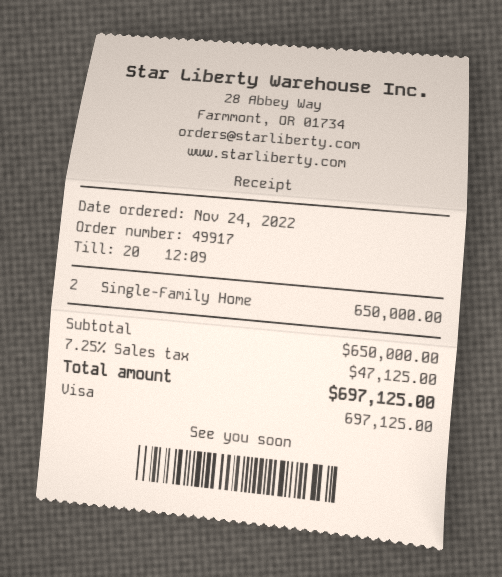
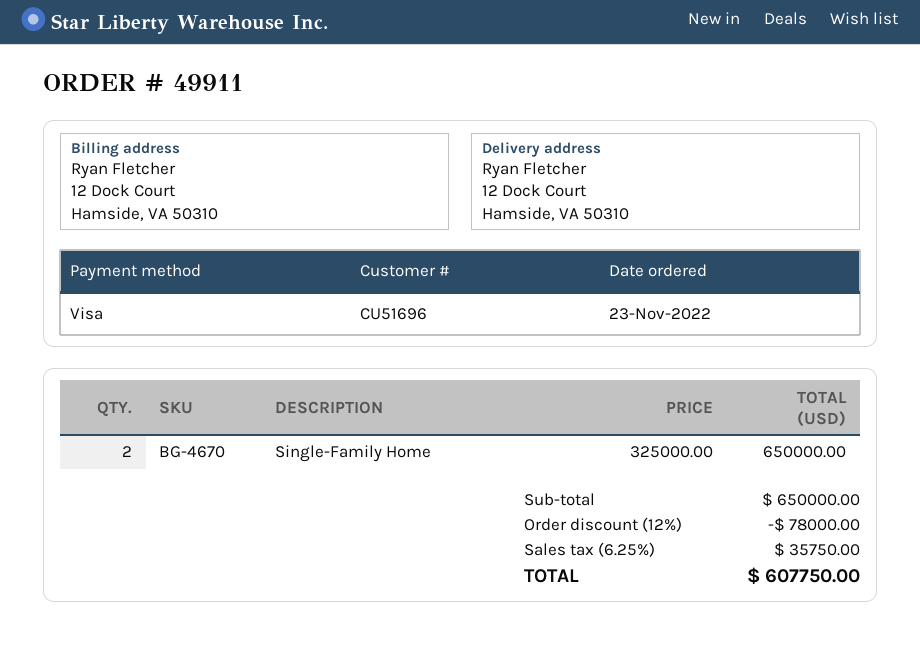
order number: 49917 -> 49911
order date: 2022-11-24 -> 2022-11-23
discount: none -> 12% = 78000.00
tax: 7.25% = 47125.00 -> 6.25% = 35750.00
total: 697125.00 -> 607750.00

